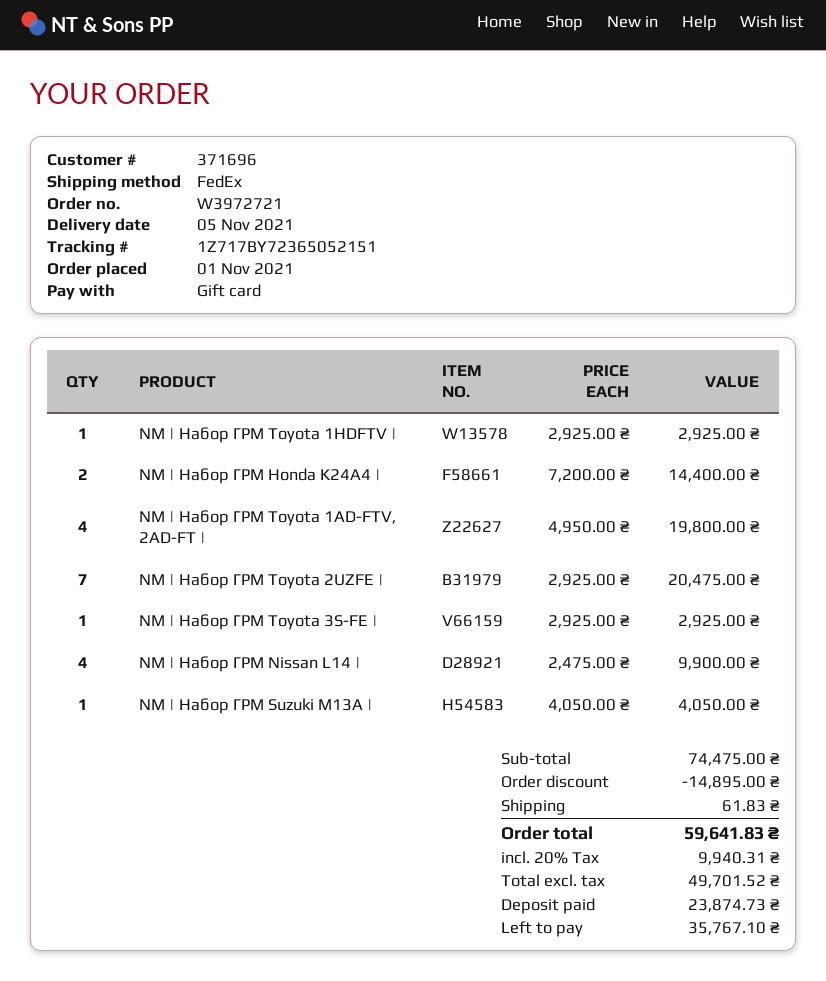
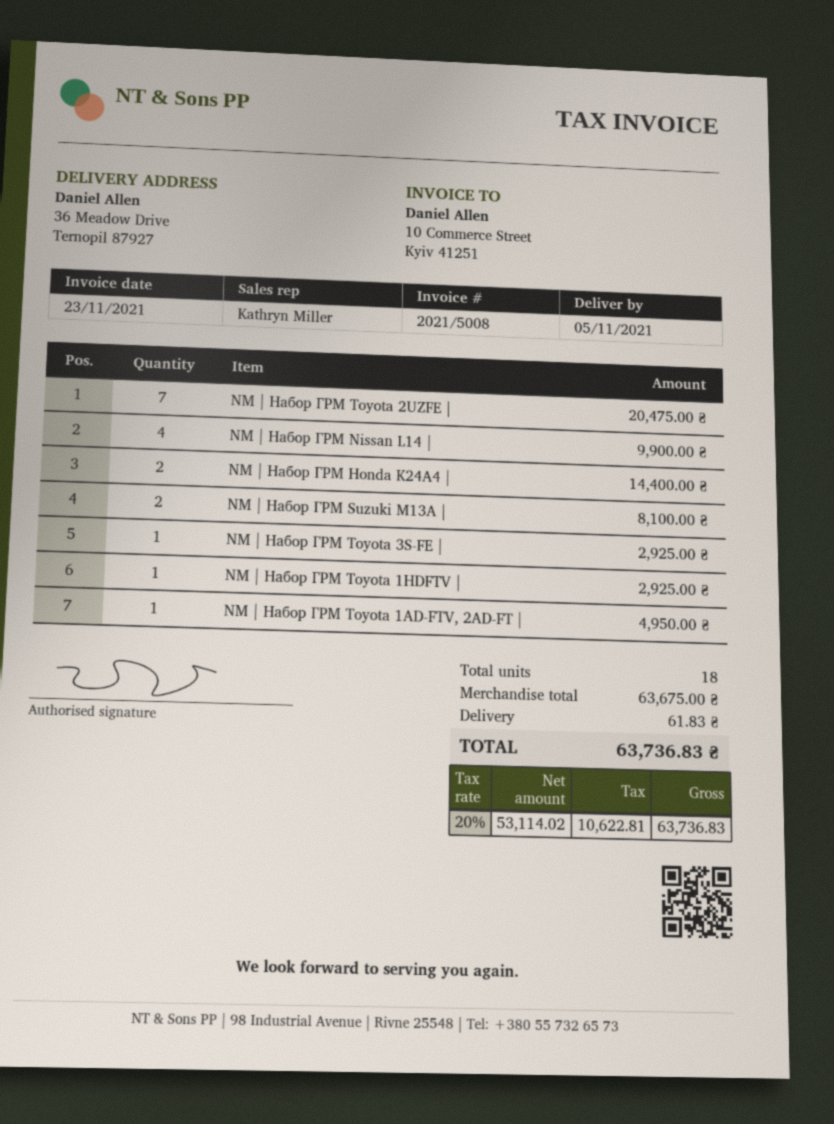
NM | Набор ГРМ Toyota 1AD-FTV, 2AD-FT |: 4 for 19800.00 -> 1 for 4950.00
NM | Набор ГРМ Suzuki M13A |: 1 for 4050.00 -> 2 for 8100.00
subtotal: 74475.00 -> 63675.00
discount: 14895.00 -> none
net: 49701.52 -> 53114.02
tax: 20% = 9940.31 -> 20% = 10622.81
total: 59641.83 -> 63736.83

